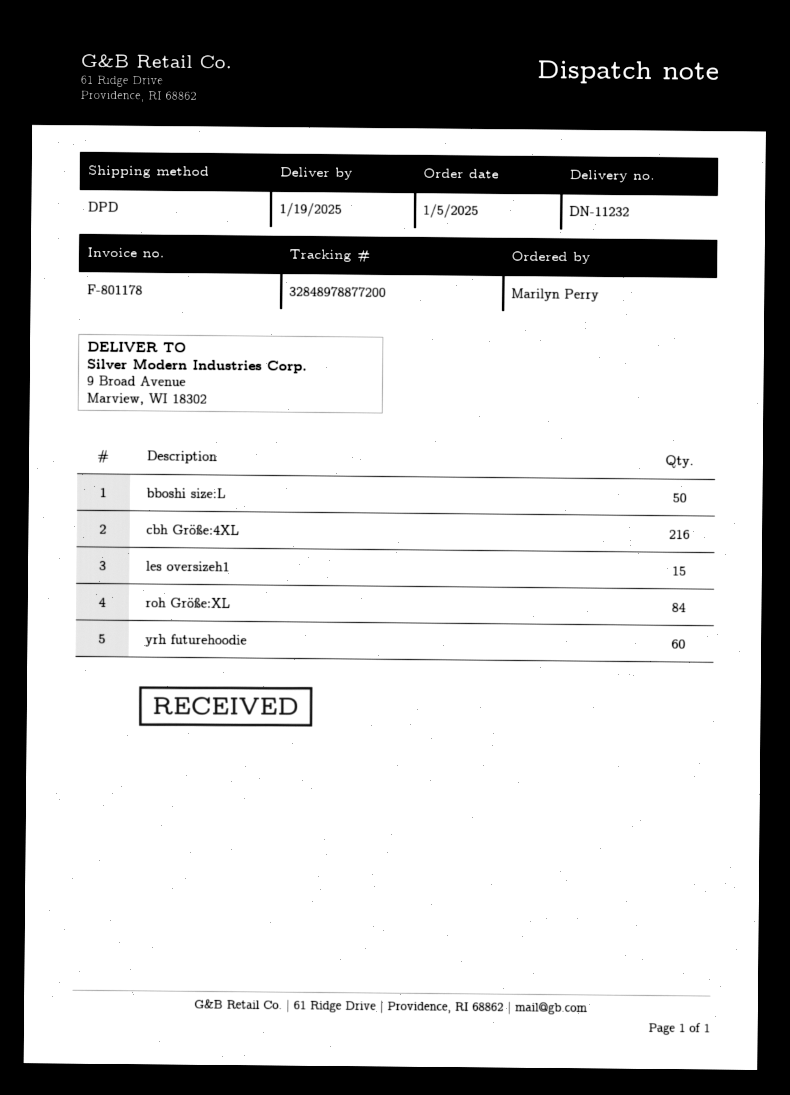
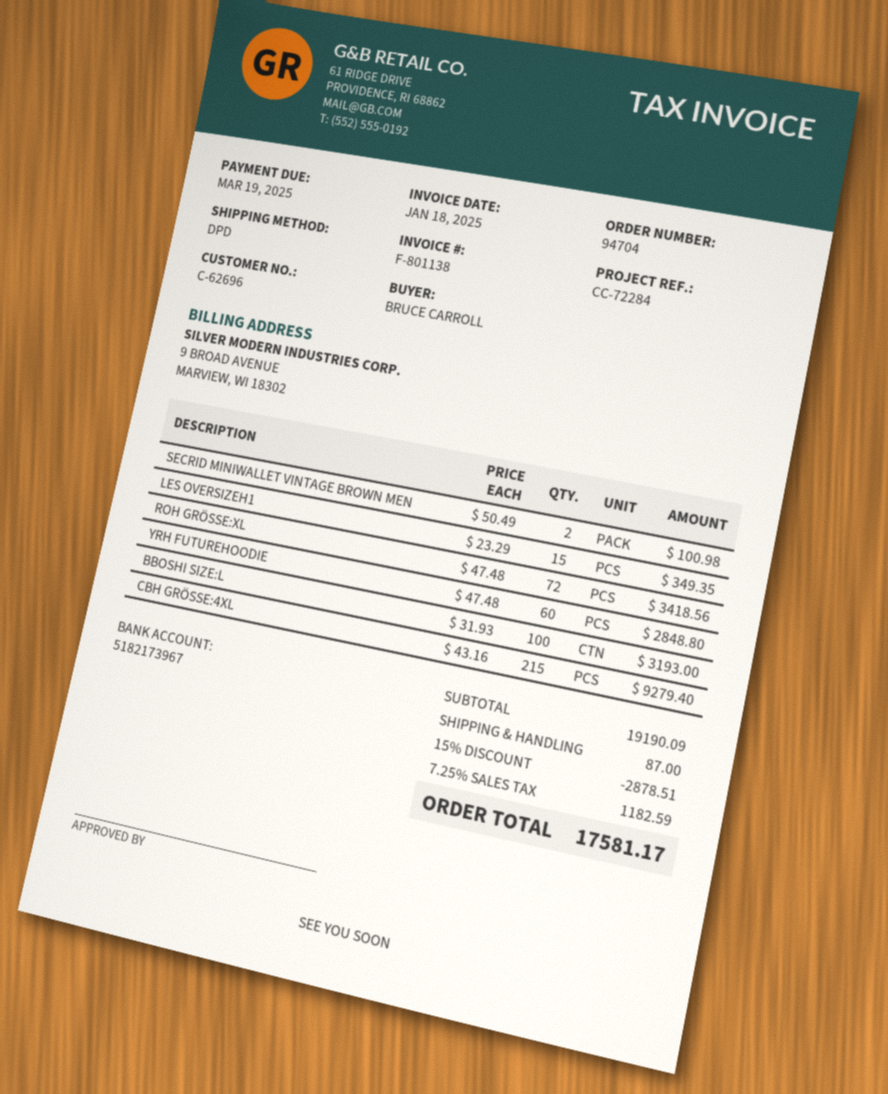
invoice number: F-801178 -> F-801138
ordered by: Marilyn Perry -> BRUCE CARROLL
bboshi size:L: 50 -> 100
cbh Größe:4XL: 216 -> 215
roh Größe:XL: 84 -> 72
SECRID MINIWALLET VINTAGE BROWN MEN: none -> 2

